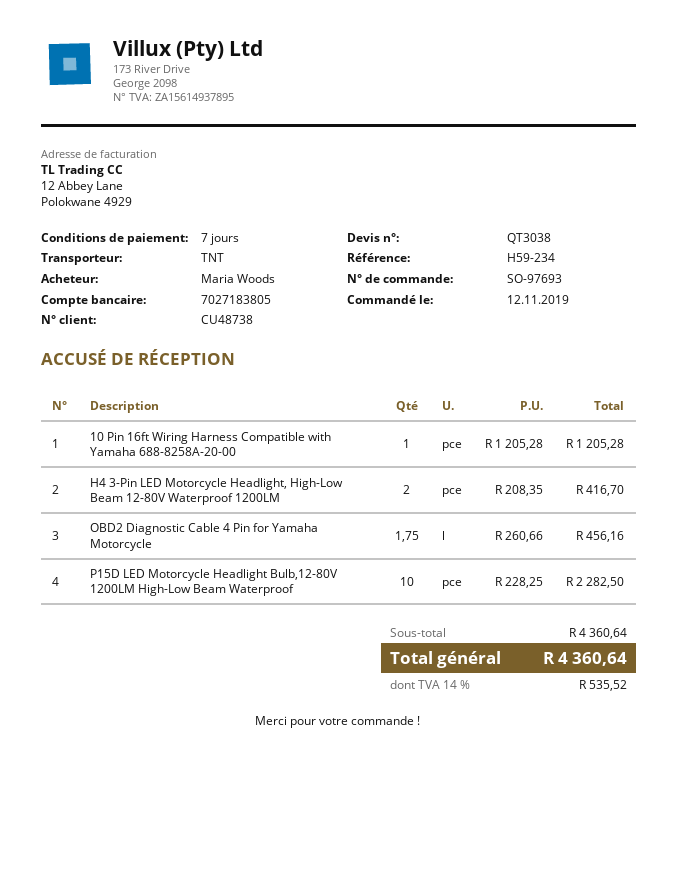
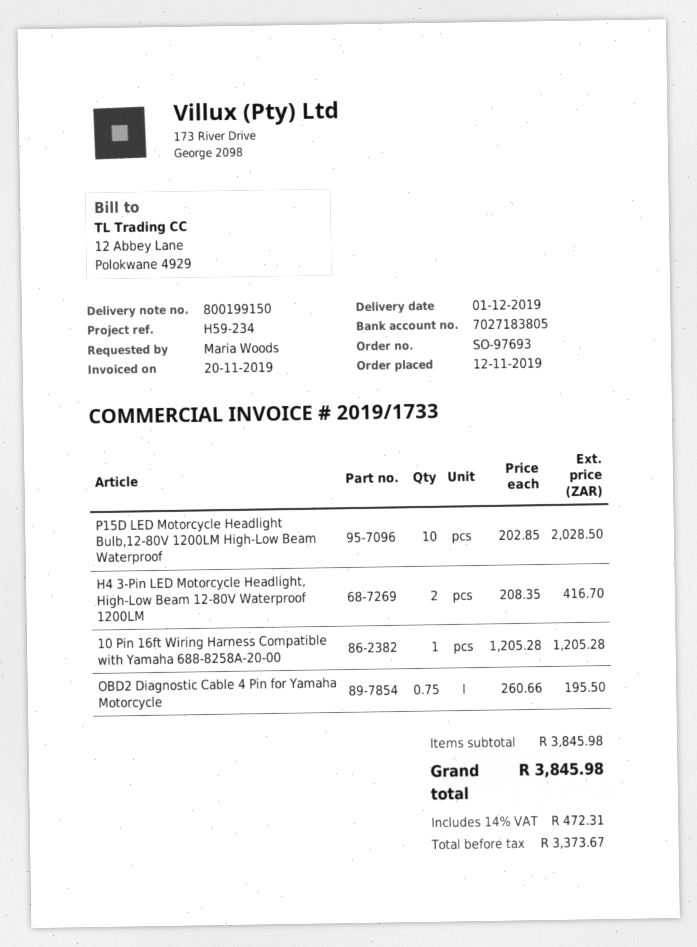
OBD2 Diagnostic Cable 4 Pin for Yamaha Motorcycle: 1.75 x 260.66 = 456.16 -> 0.75 x 260.66 = 195.50
P15D LED Motorcycle Headlight Bulb,12-80V 1200LM High-Low Beam Waterproof: 10 x 228.25 = 2282.50 -> 10 x 202.85 = 2028.50
subtotal: 4360.64 -> 3845.98
tax: 14% = 535.52 -> 14% = 472.31
total: 4360.64 -> 3845.98

